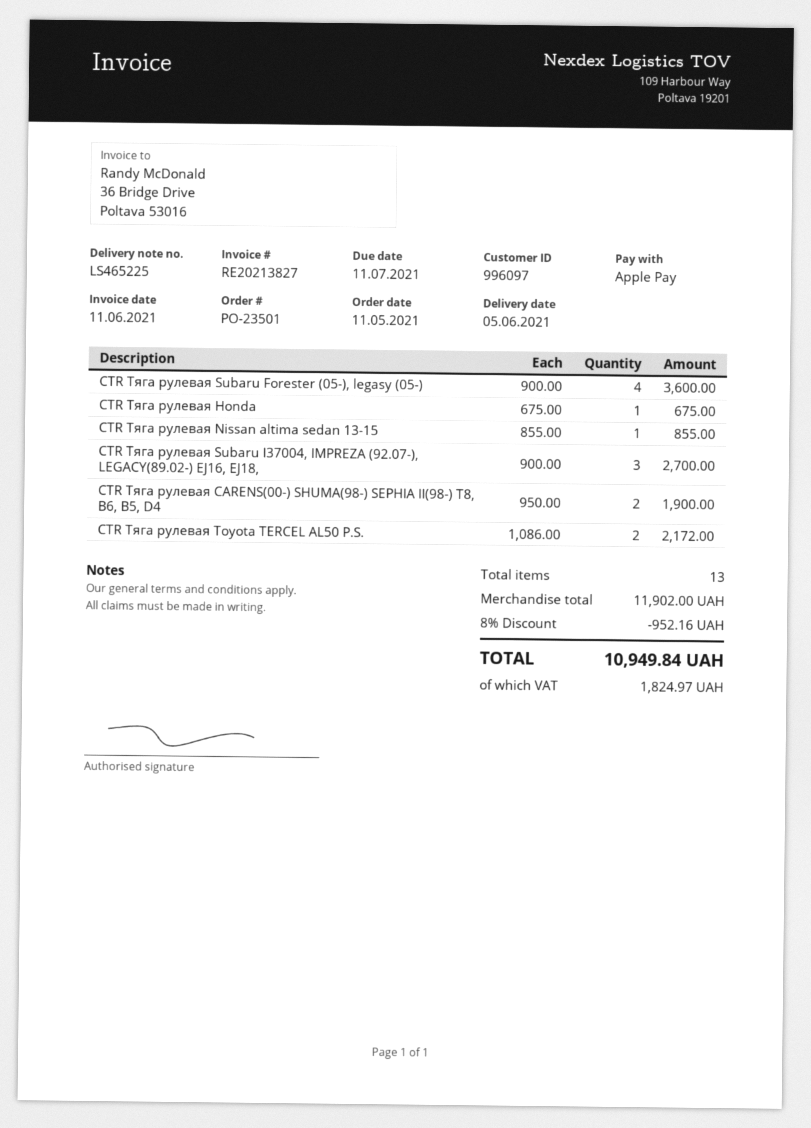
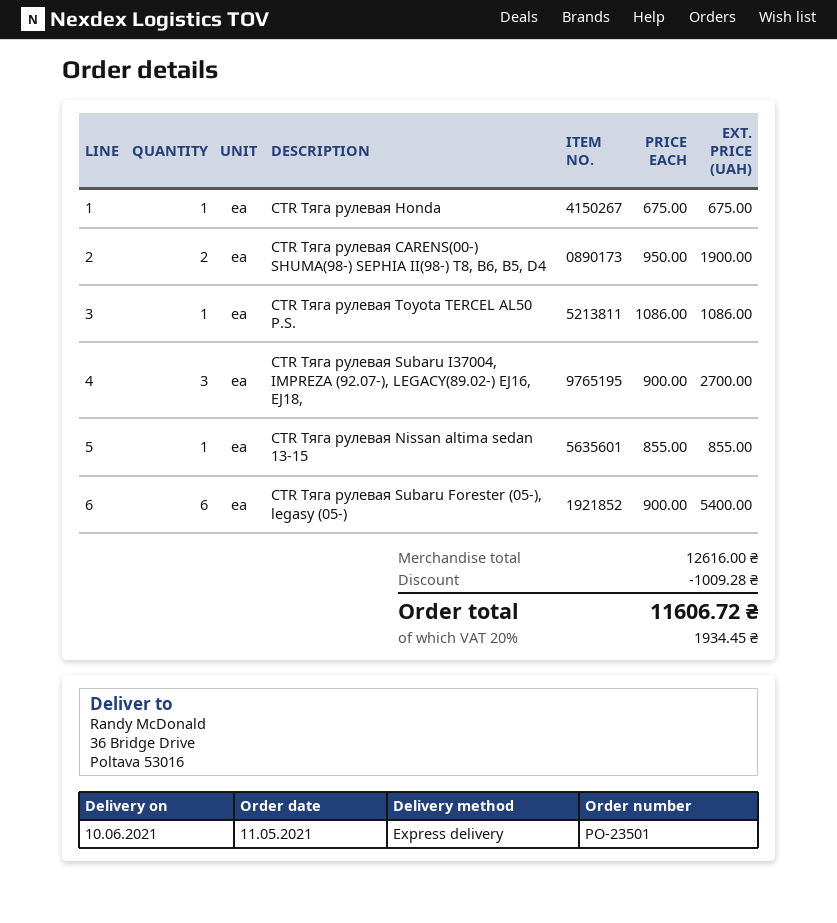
delivery date: 2021-06-05 -> 2021-06-10
CTR Тяга рулевая Subaru Forester (05-), legasy (05-): 4 x 900.00 = 3600.00 -> 6 x 900.00 = 5400.00
CTR Тяга рулевая Toyota TERCEL AL50 P.S.: 2 x 1086.00 = 2172.00 -> 1 x 1086.00 = 1086.00
subtotal: 11902.00 -> 12616.00
discount: 952.16 -> 1009.28
tax: 1824.97 -> 1934.45
total: 10949.84 -> 11606.72

